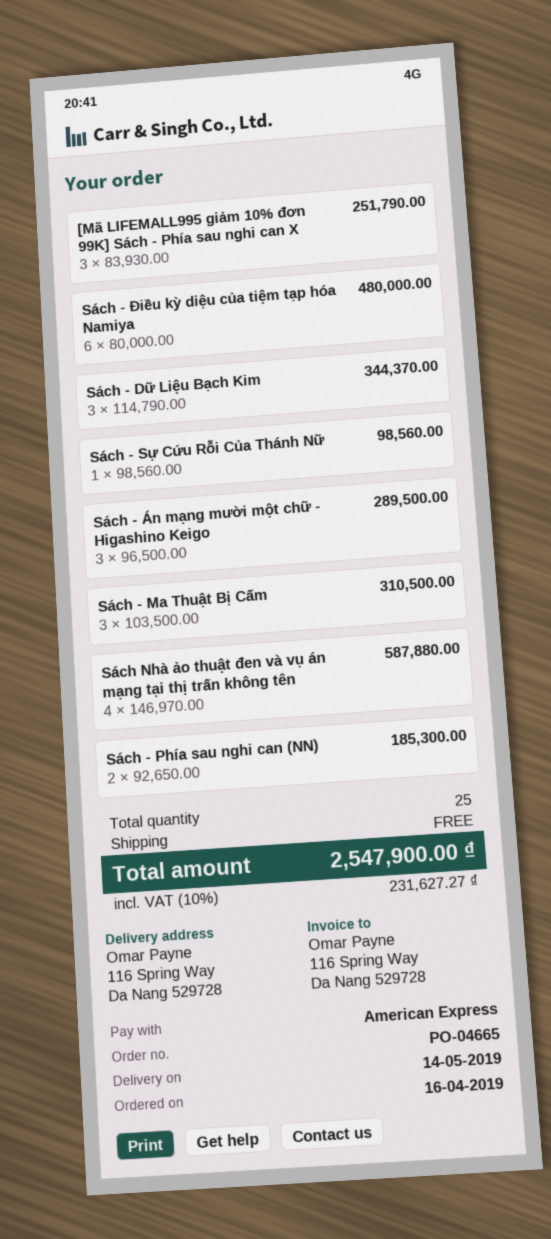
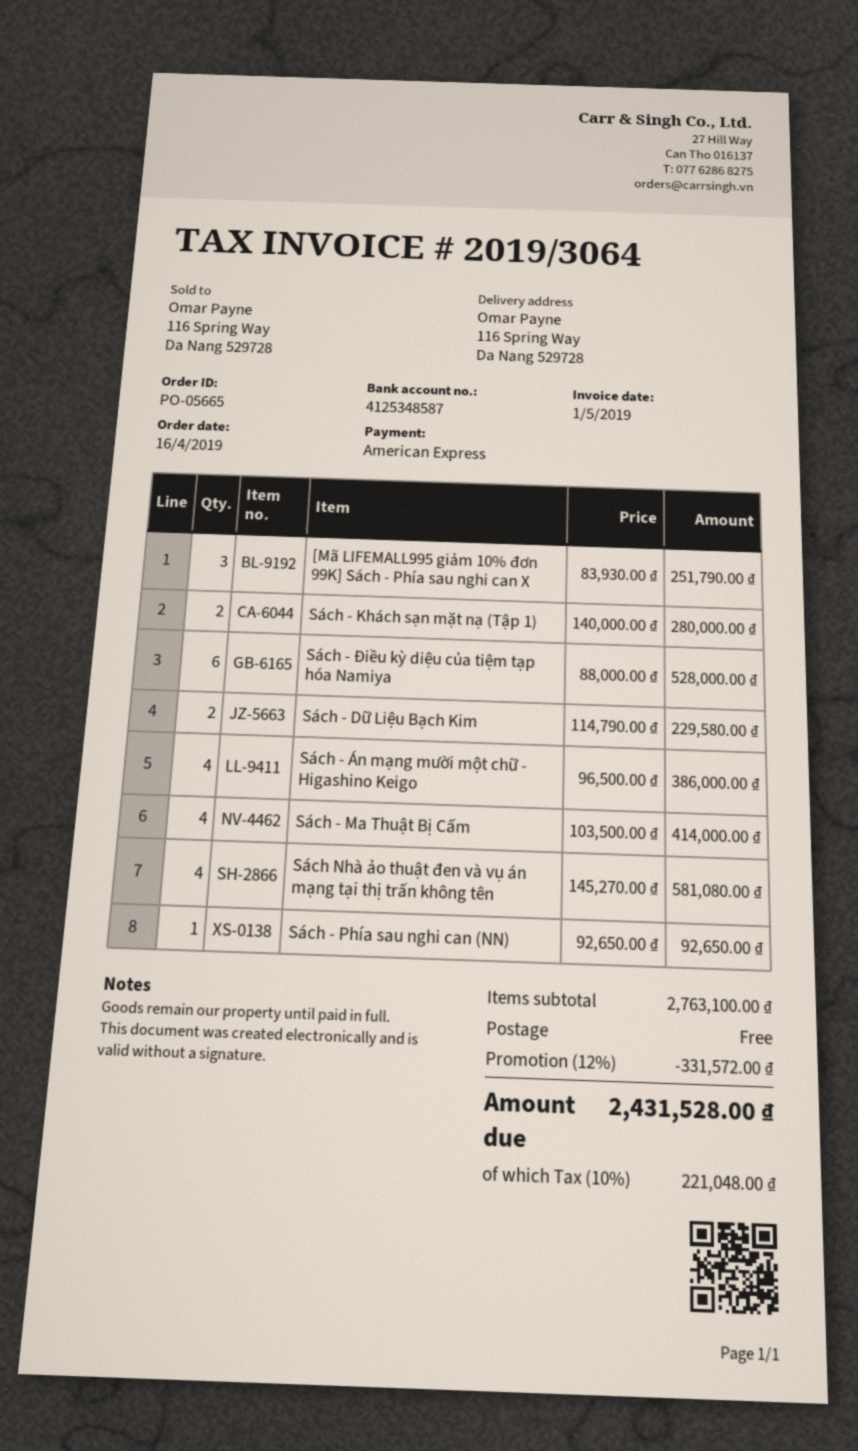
order number: PO-04665 -> PO-05665
Sách - Điều kỳ diệu của tiệm tạp hóa Namiya: 6 x 80000.00 = 480000.00 -> 6 x 88000.00 = 528000.00
Sách - Dữ Liệu Bạch Kim: 3 x 114790.00 = 344370.00 -> 2 x 114790.00 = 229580.00
Sách - Sự Cứu Rỗi Của Thánh Nữ: 1 x 98560.00 = 98560.00 -> none
Sách - Án mạng mười một chữ - Higashino Keigo: 3 x 96500.00 = 289500.00 -> 4 x 96500.00 = 386000.00
Sách - Ma Thuật Bị Cấm: 3 x 103500.00 = 310500.00 -> 4 x 103500.00 = 414000.00
Sách Nhà ảo thuật đen và vụ án mạng tại thị trấn không tên: 4 x 146970.00 = 587880.00 -> 4 x 145270.00 = 581080.00
Sách - Phía sau nghi can (NN): 2 x 92650.00 = 185300.00 -> 1 x 92650.00 = 92650.00
Sách - Khách sạn mặt nạ (Tập 1): none -> 2 x 140000.00 = 280000.00
discount: none -> 12% = 331572.00
tax: 10% = 231627.27 -> 10% = 221048.00
total: 2547900.00 -> 2431528.00

